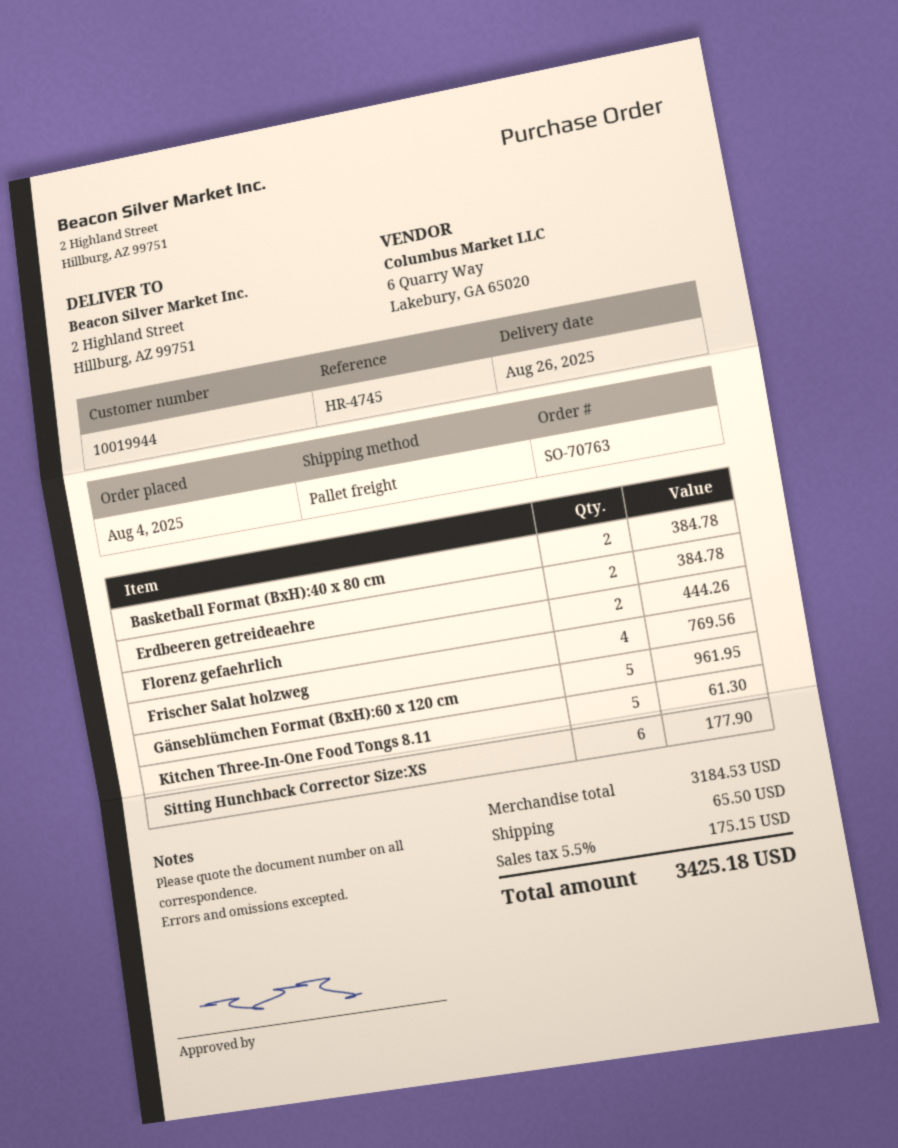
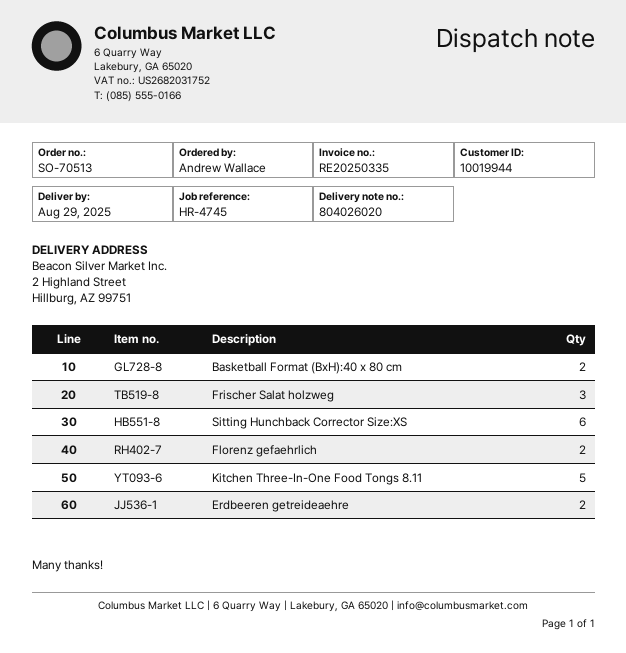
order number: SO-70763 -> SO-70513
delivery date: 2025-08-26 -> 2025-08-29
Frischer Salat holzweg: 4 -> 3
Gänseblümchen Format (BxH):60 x 120 cm: 5 -> none

